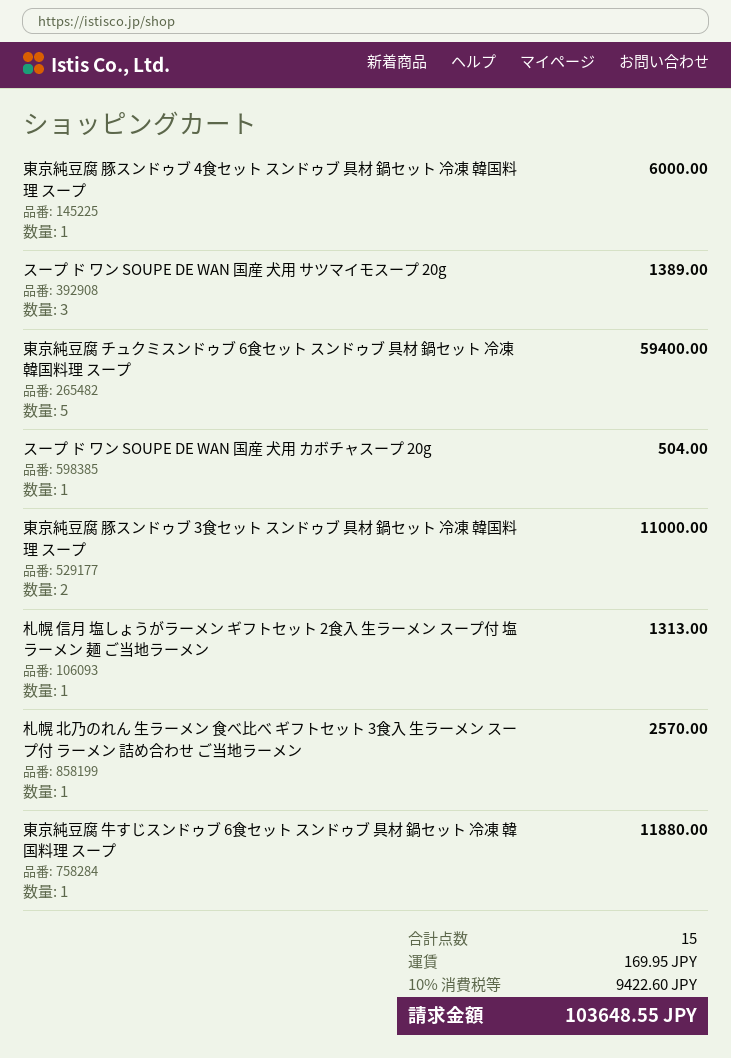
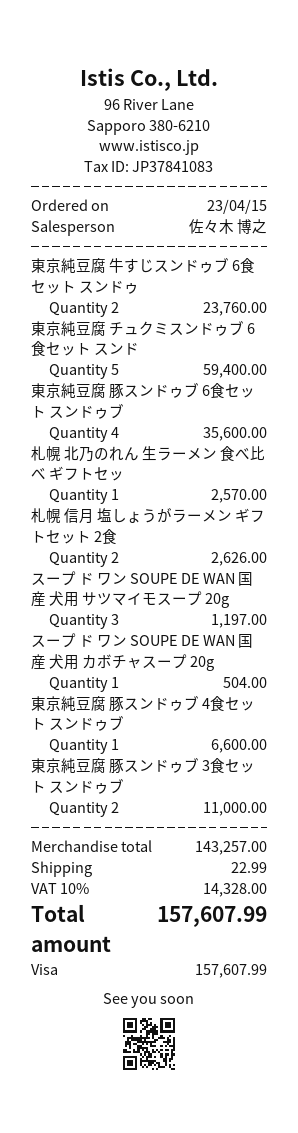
東京純豆腐 豚スンドゥブ 4食セット スンドゥブ 具材 鍋セット 冷凍 韓国料理 スープ: 1 for 6000.00 -> 1 for 6600.00
スープ ド ワン SOUPE DE WAN 国産 犬用 サツマイモスープ 20g: 3 for 1389.00 -> 3 for 1197.00
札幌 信月 塩しょうがラーメン ギフトセット 2食入 生ラーメン スープ付 塩ラーメン 麺 ご当地ラーメン: 1 for 1313.00 -> 2 for 2626.00
東京純豆腐 牛すじスンドゥブ 6食セット スンドゥブ 具材 鍋セット 冷凍 韓国料理 スープ: 1 for 11880.00 -> 2 for 23760.00
東京純豆腐 豚スンドゥブ 6食セット スンドゥブ: none -> 4 for 35600.00
shipping: 169.95 -> 22.99
tax: 10% = 9422.60 -> 10% = 14328.00
total: 103648.55 -> 157607.99

